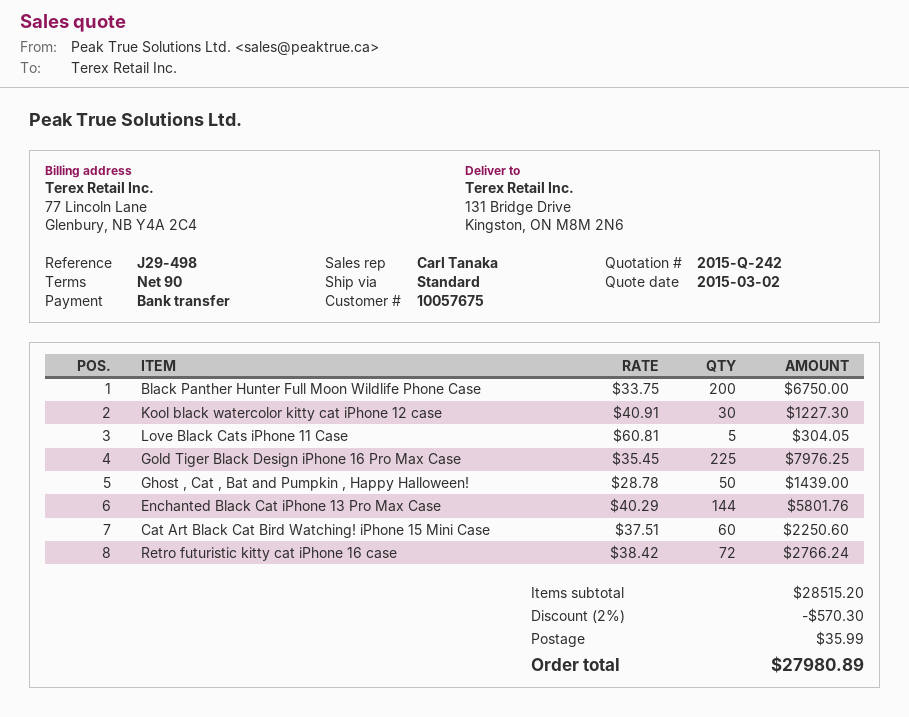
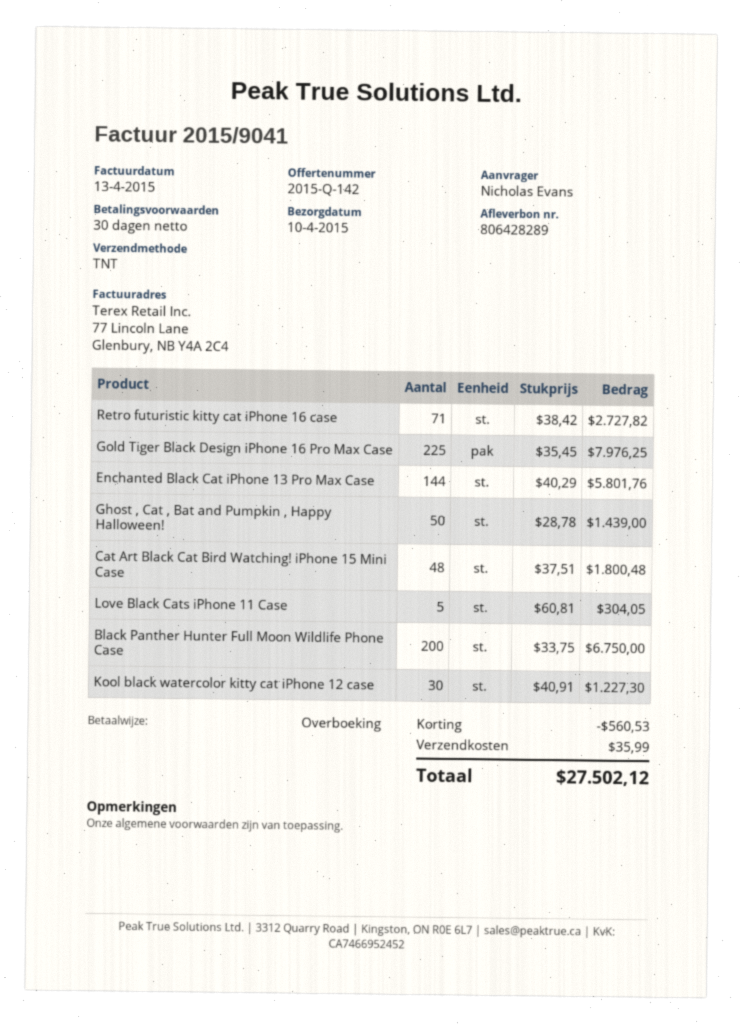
quote number: 2015-Q-242 -> 2015-Q-142
payment terms: 90 days -> 30 days
shipping method: standard -> TNT
Cat Art Black Cat Bird Watching! iPhone 15 Mini Case: 60 x 37.51 = 2250.60 -> 48 x 37.51 = 1800.48
Retro futuristic kitty cat iPhone 16 case: 72 x 38.42 = 2766.24 -> 71 x 38.42 = 2727.82
discount: 570.30 -> 560.53
total: 27980.89 -> 27502.12

